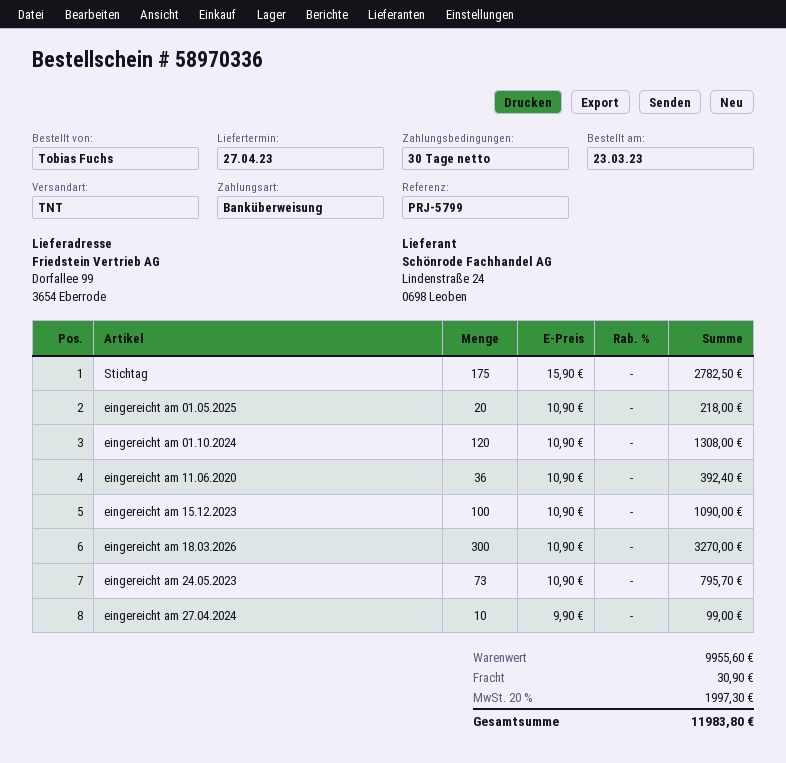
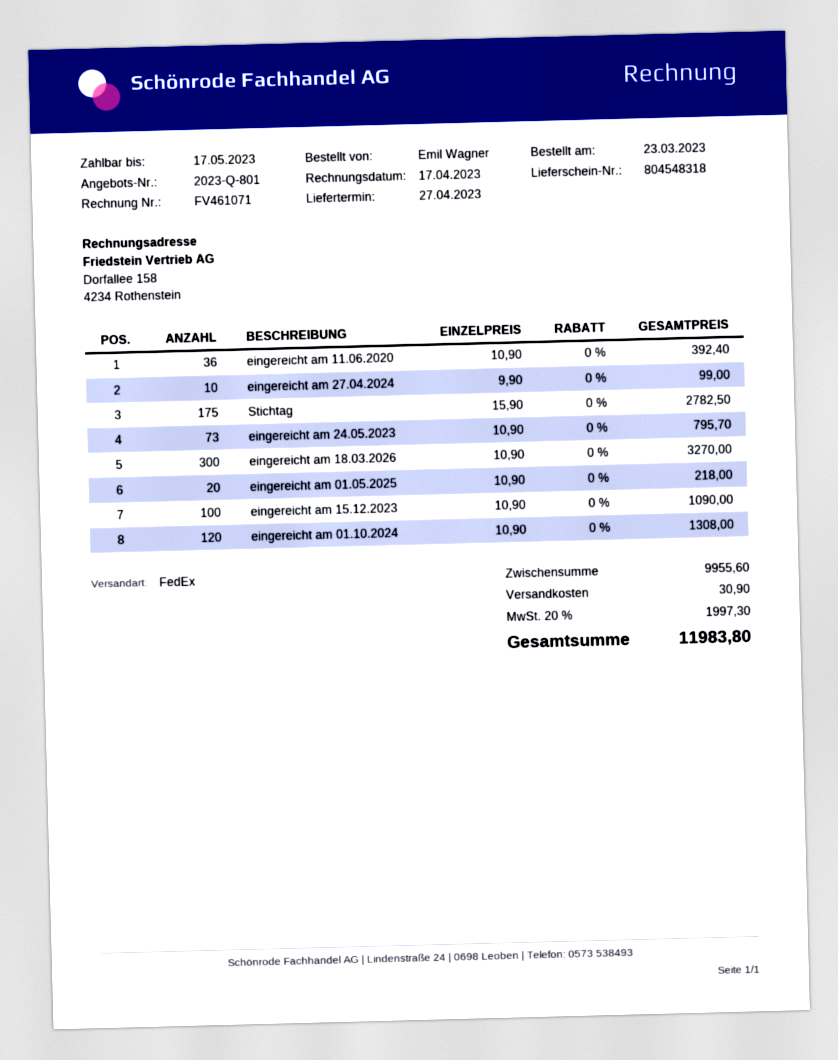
ordered by: Tobias Fuchs -> Emil Wagner
shipping method: TNT -> FedEx

